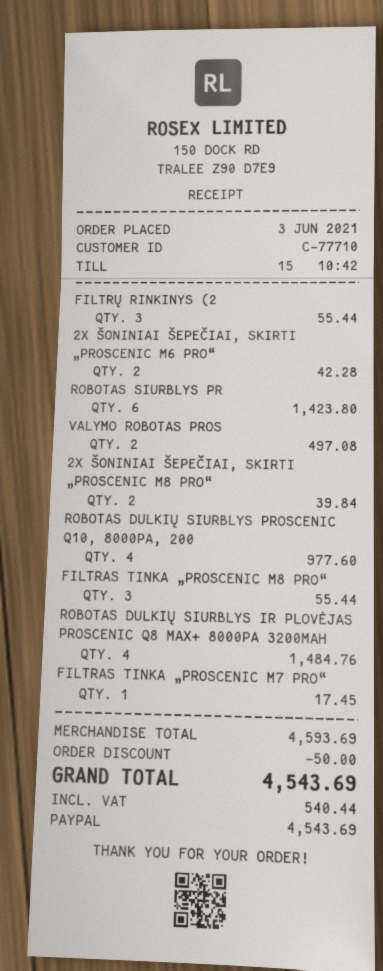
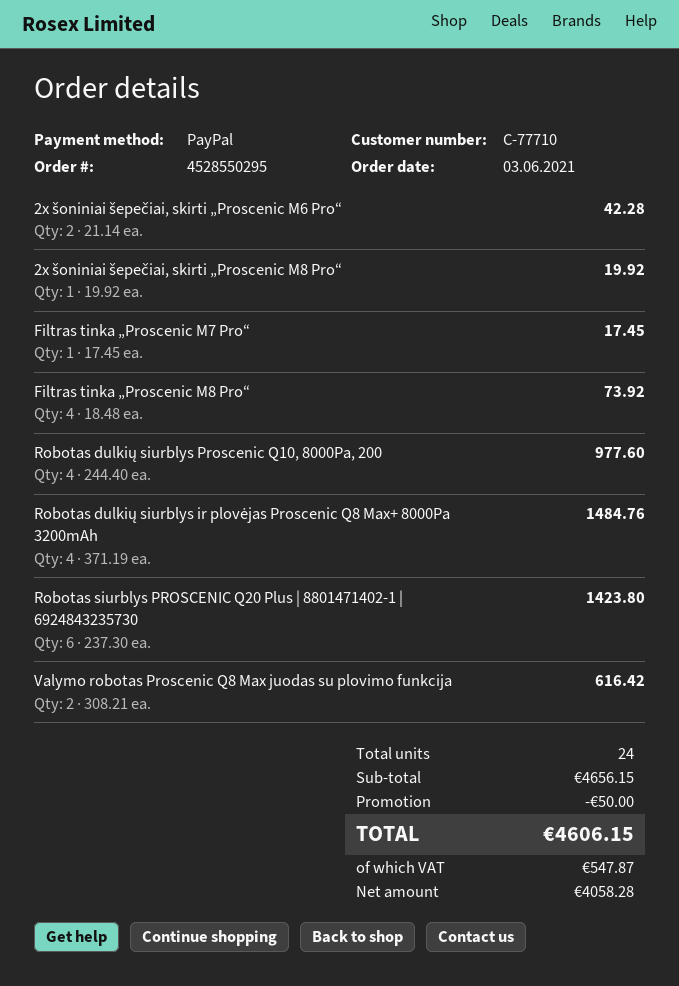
FILTRŲ RINKINYS (2: 3 for 55.44 -> none
VALYMO ROBOTAS PROS: 2 for 497.08 -> 2 for 616.42
2X ŠONINIAI ŠEPEČIAI, SKIRTI „PROSCENIC M8 PRO“: 2 for 39.84 -> 1 for 19.92
FILTRAS TINKA „PROSCENIC M8 PRO“: 3 for 55.44 -> 4 for 73.92
subtotal: 4593.69 -> 4656.15
tax: 540.44 -> 547.87
total: 4543.69 -> 4606.15

